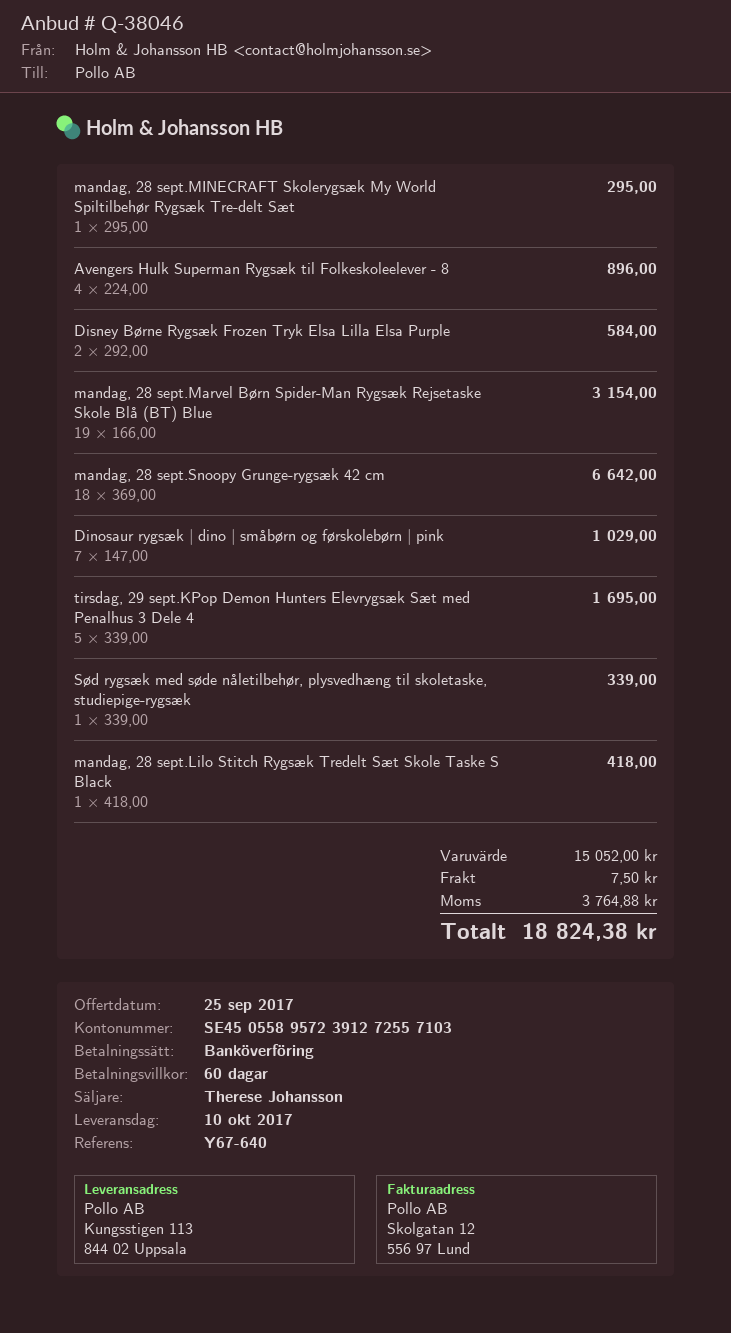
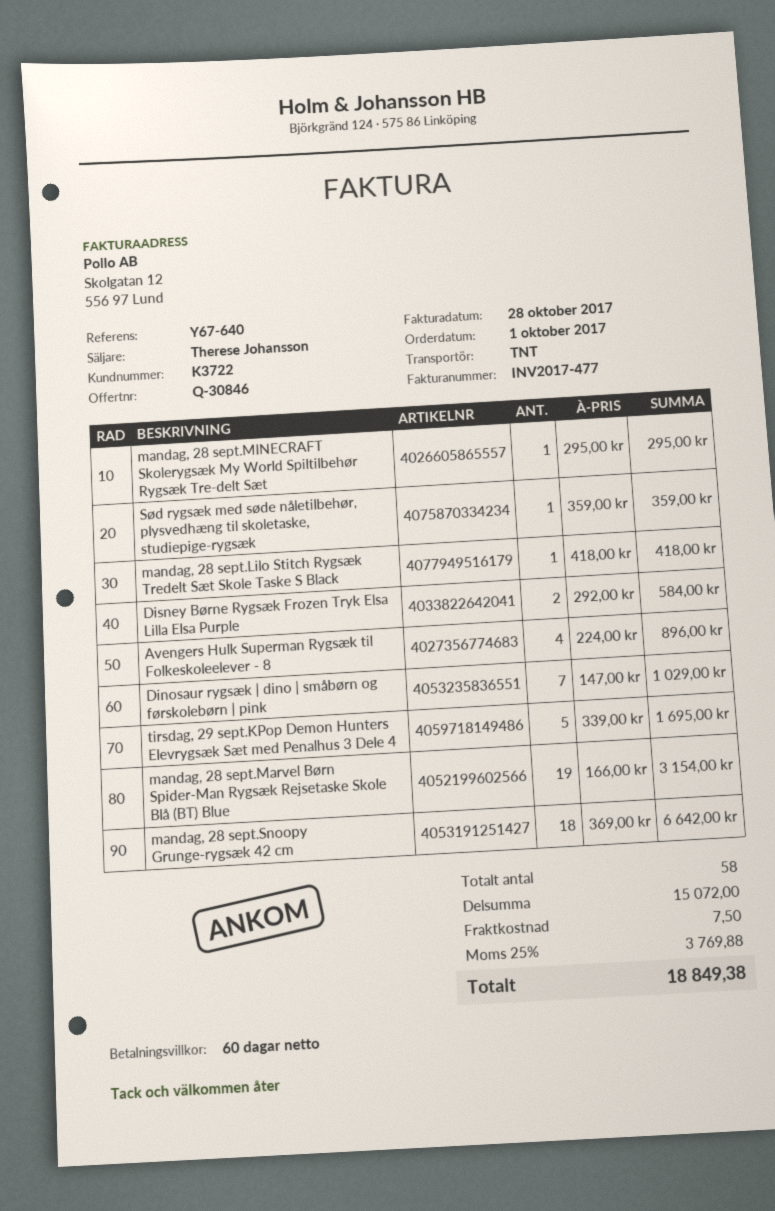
quote number: Q-38046 -> Q-30846
Sød rygsæk med søde nåletilbehør, plysvedhæng til skoletaske, studiepige-rygsæk: 1 x 339.00 = 339.00 -> 1 x 359.00 = 359.00
subtotal: 15052.00 -> 15072.00
tax: 3764.88 -> 3769.88
total: 18824.38 -> 18849.38

